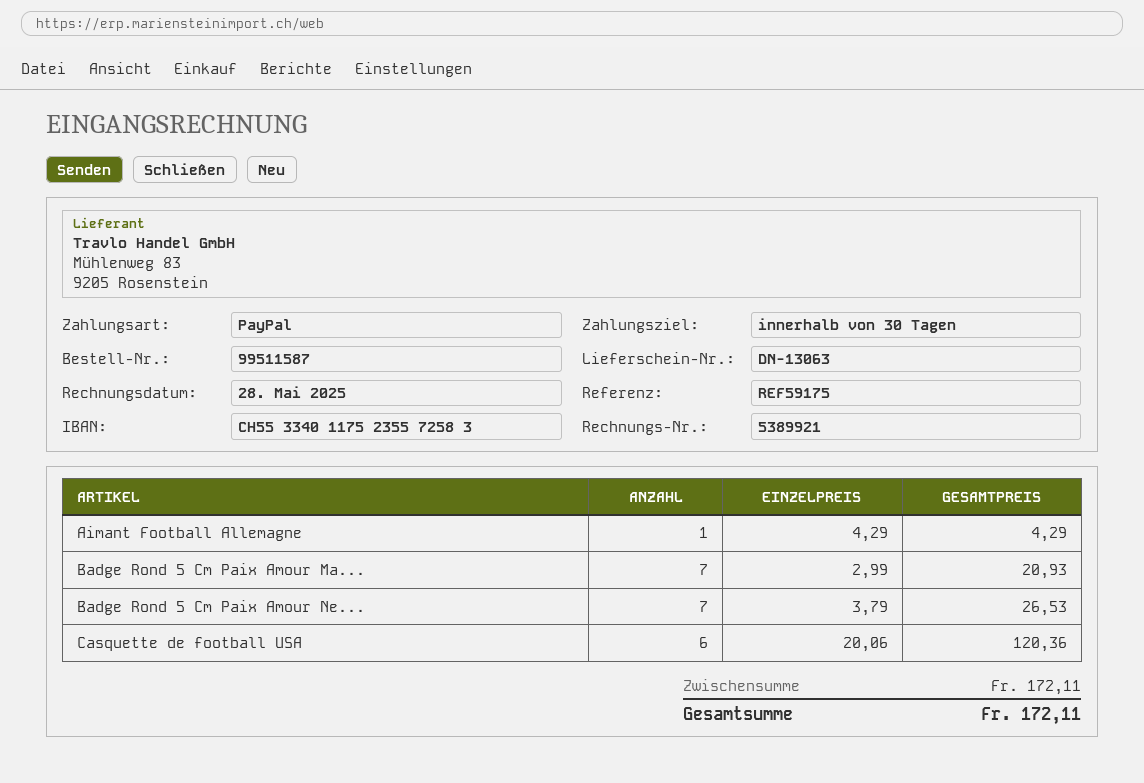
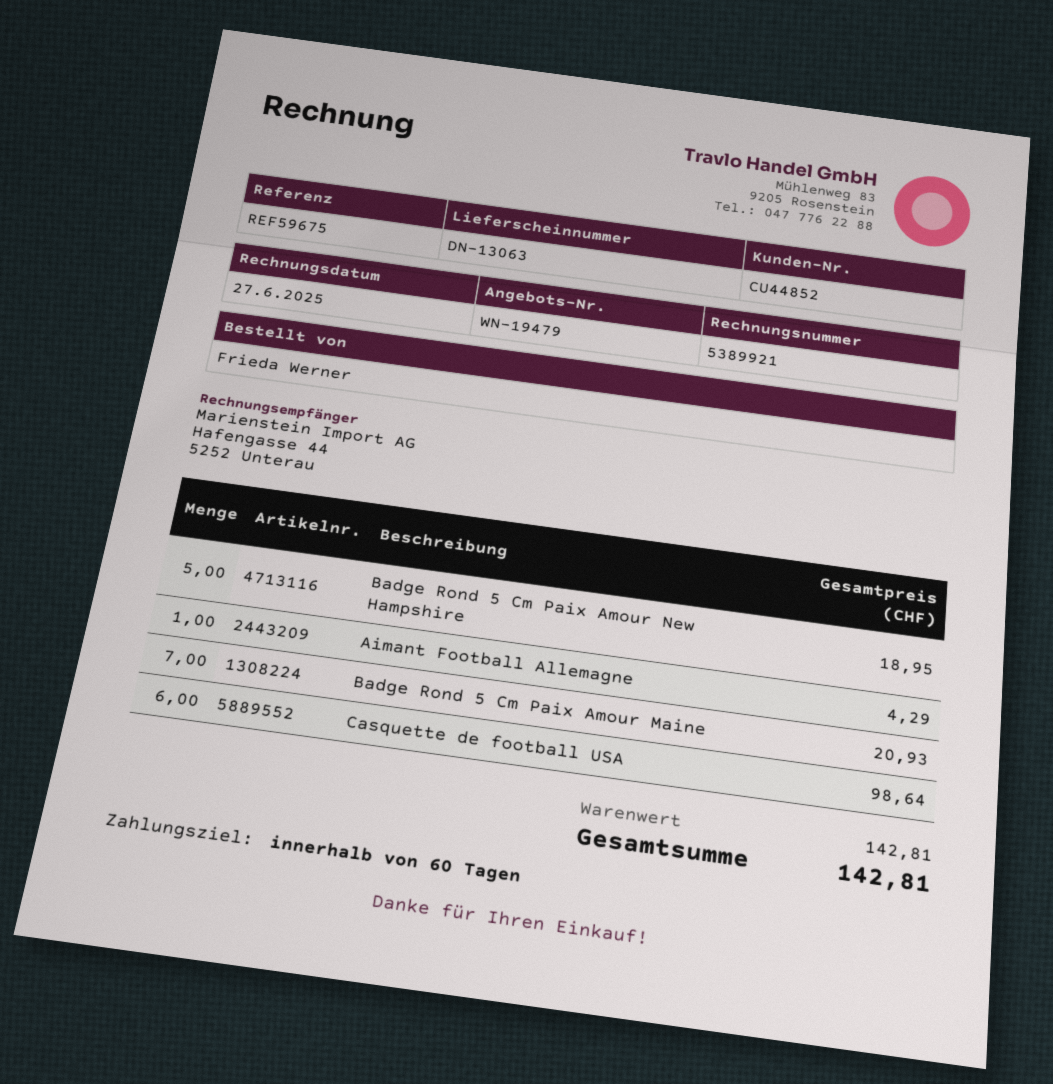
invoice date: 2025-05-28 -> 2025-06-27
payment terms: 30 days -> 60 days
reference: REF59175 -> REF59675
Badge Rond 5 Cm Paix Amour Ne...: 7 for 26.53 -> 5 for 18.95
Casquette de football USA: 6 for 120.36 -> 6 for 98.64
subtotal: 172.11 -> 142.81
total: 172.11 -> 142.81

